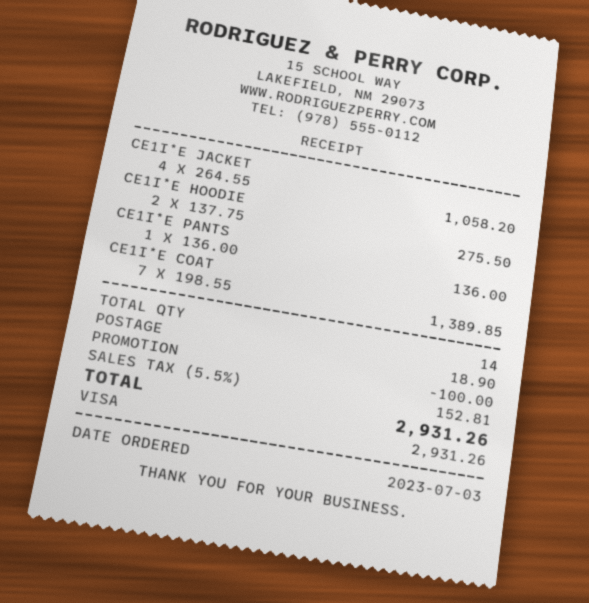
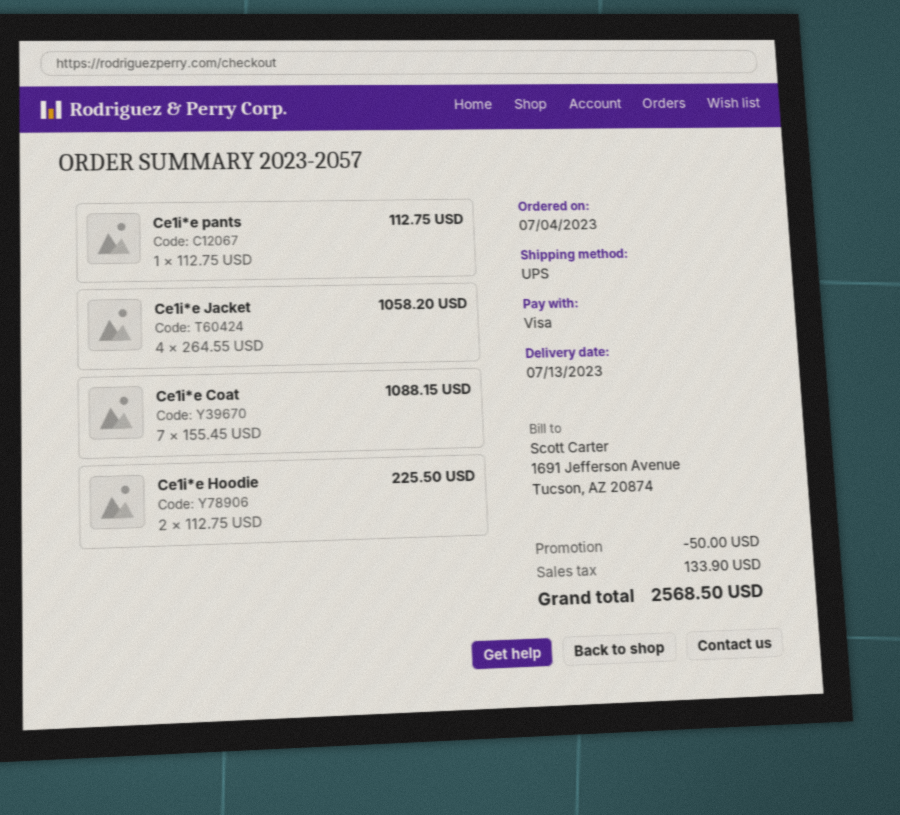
order date: 2023-07-03 -> 2023-07-04
CE1I*E HOODIE: 2 x 137.75 = 275.50 -> 2 x 112.75 = 225.50
CE1I*E PANTS: 1 x 136.00 = 136.00 -> 1 x 112.75 = 112.75
CE1I*E COAT: 7 x 198.55 = 1389.85 -> 7 x 155.45 = 1088.15
discount: 100.00 -> 50.00
shipping: 18.90 -> none
tax: 152.81 -> 133.90
total: 2931.26 -> 2568.50

